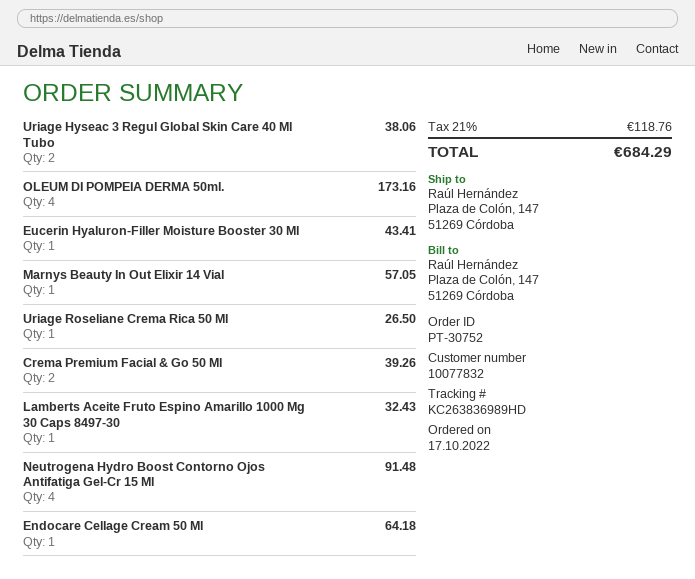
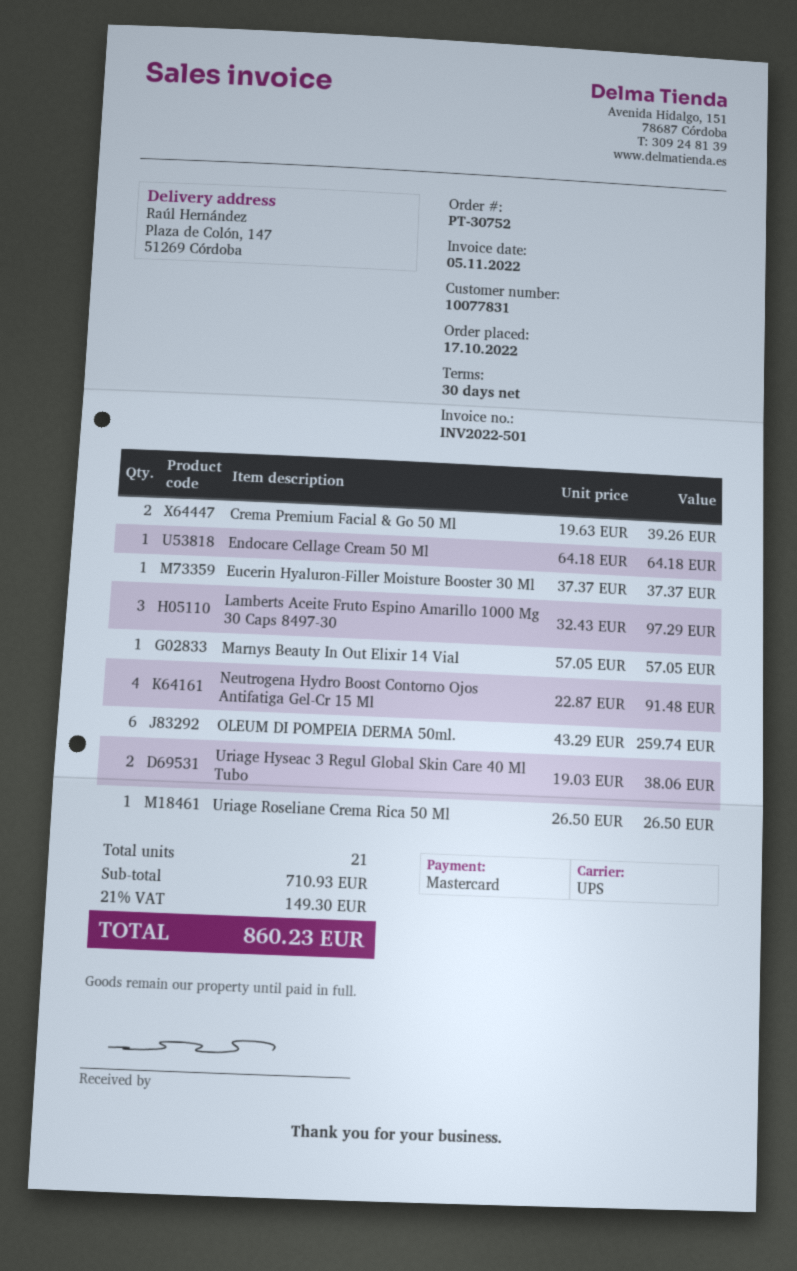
customer number: 10077832 -> 10077831
OLEUM DI POMPEIA DERMA 50ml.: 4 for 173.16 -> 6 for 259.74
Eucerin Hyaluron-Filler Moisture Booster 30 Ml: 1 for 43.41 -> 1 for 37.37
Lamberts Aceite Fruto Espino Amarillo 1000 Mg 30 Caps 8497-30: 1 for 32.43 -> 3 for 97.29
tax: 21% = 118.76 -> 21% = 149.30
total: 684.29 -> 860.23

